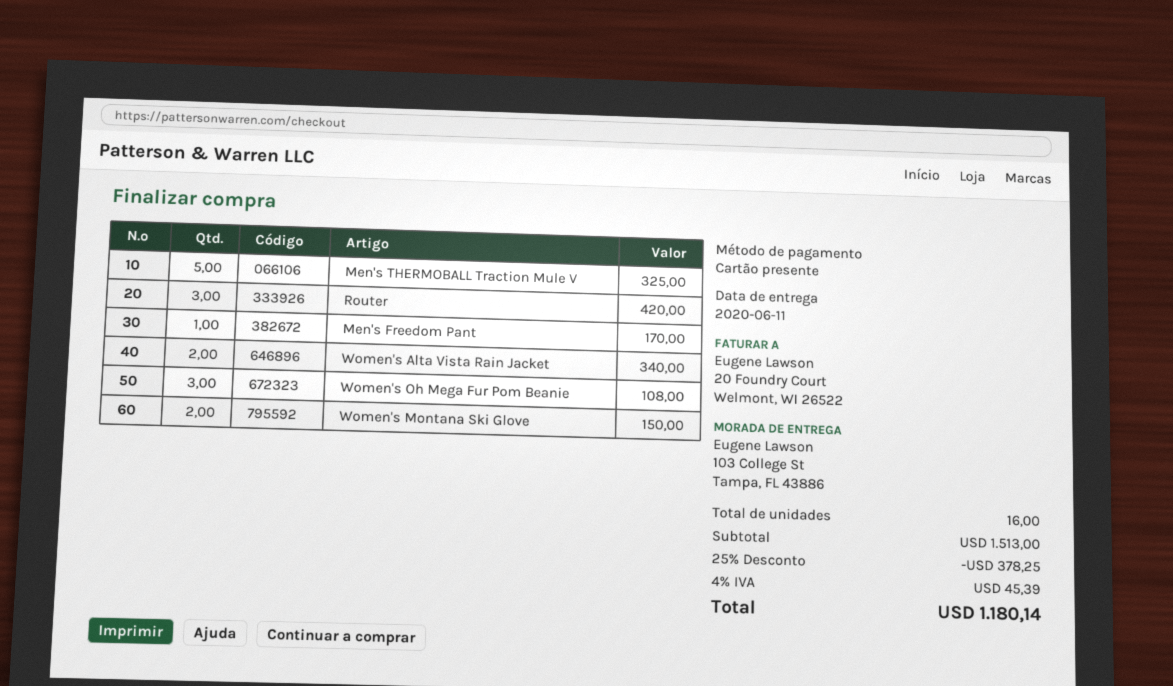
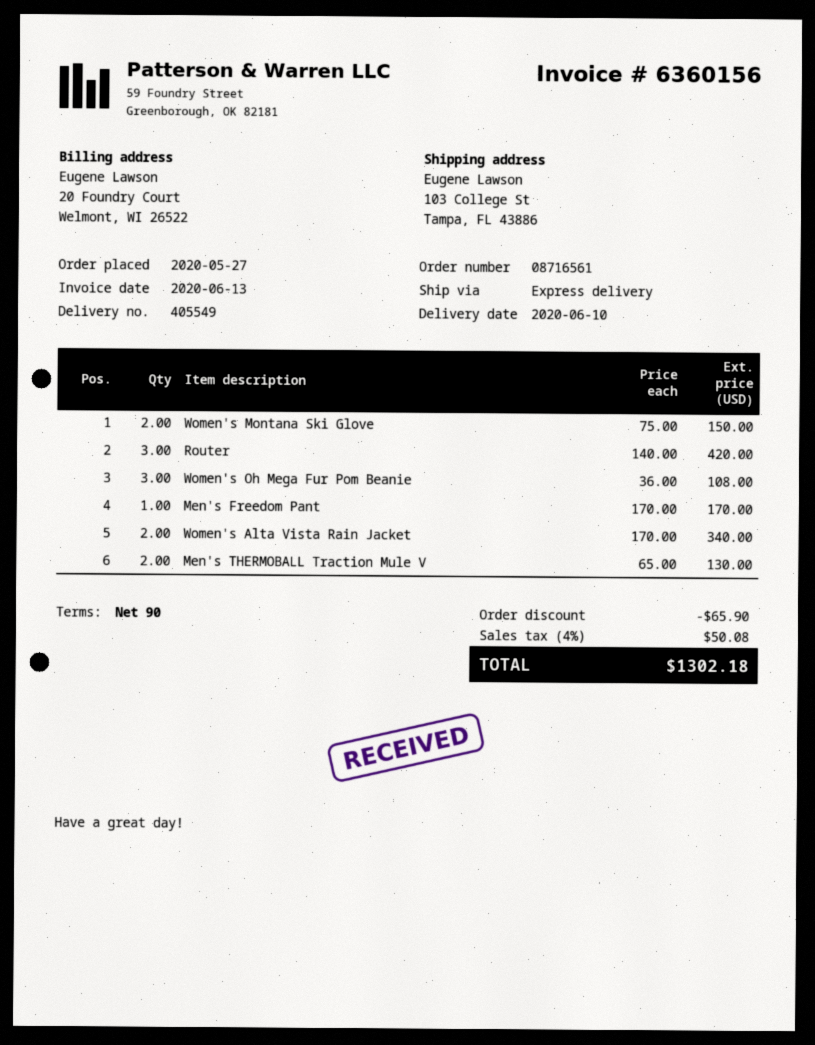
delivery date: 2020-06-11 -> 2020-06-10
Men's THERMOBALL Traction Mule V: 5 for 325.00 -> 2 for 130.00
discount: 378.25 -> 65.90
tax: 4% = 45.39 -> 4% = 50.08
total: 1180.14 -> 1302.18

